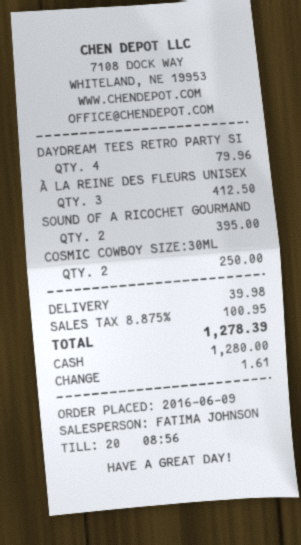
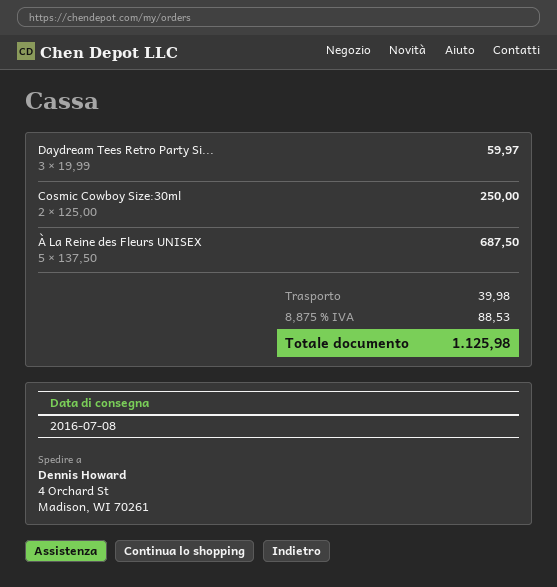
DAYDREAM TEES RETRO PARTY SI: 4 for 79.96 -> 3 for 59.97
À LA REINE DES FLEURS UNISEX: 3 for 412.50 -> 5 for 687.50
SOUND OF A RICOCHET GOURMAND: 2 for 395.00 -> none
tax: 8.875% = 100.95 -> 8.875% = 88.53
total: 1278.39 -> 1125.98

